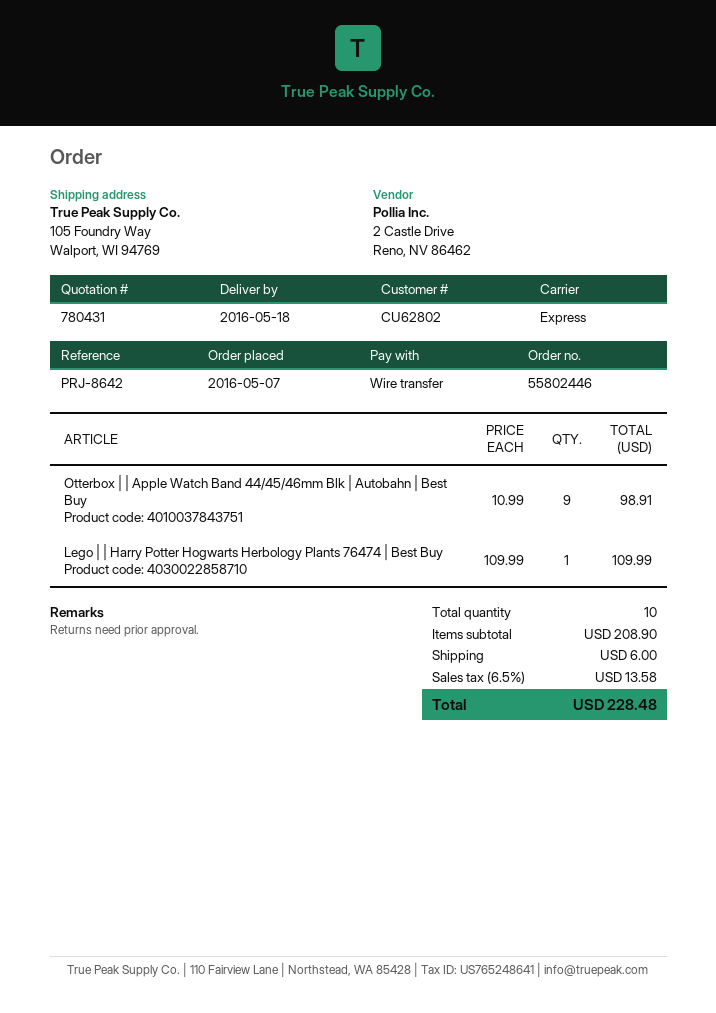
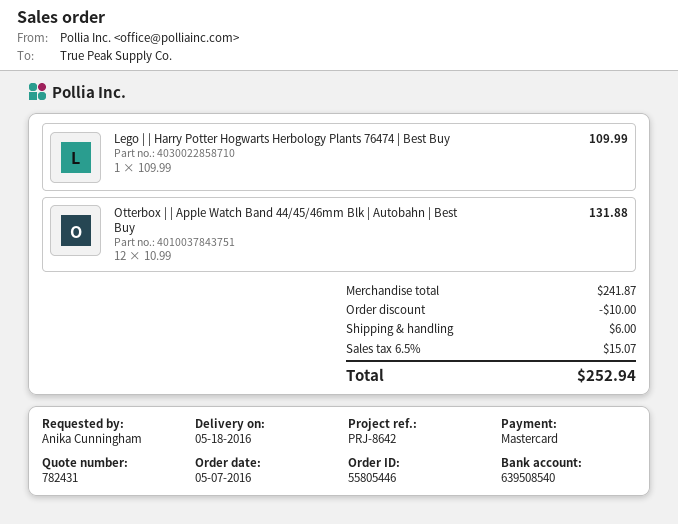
quote number: 780431 -> 782431
order number: 55802446 -> 55805446
payment method: bank transfer -> Mastercard
Otterbox | | Apple Watch Band 44/45/46mm Blk | Autobahn | Best Buy: 9 x 10.99 = 98.91 -> 12 x 10.99 = 131.88
subtotal: 208.90 -> 241.87
discount: none -> 10.00
tax: 6.5% = 13.58 -> 6.5% = 15.07
total: 228.48 -> 252.94

